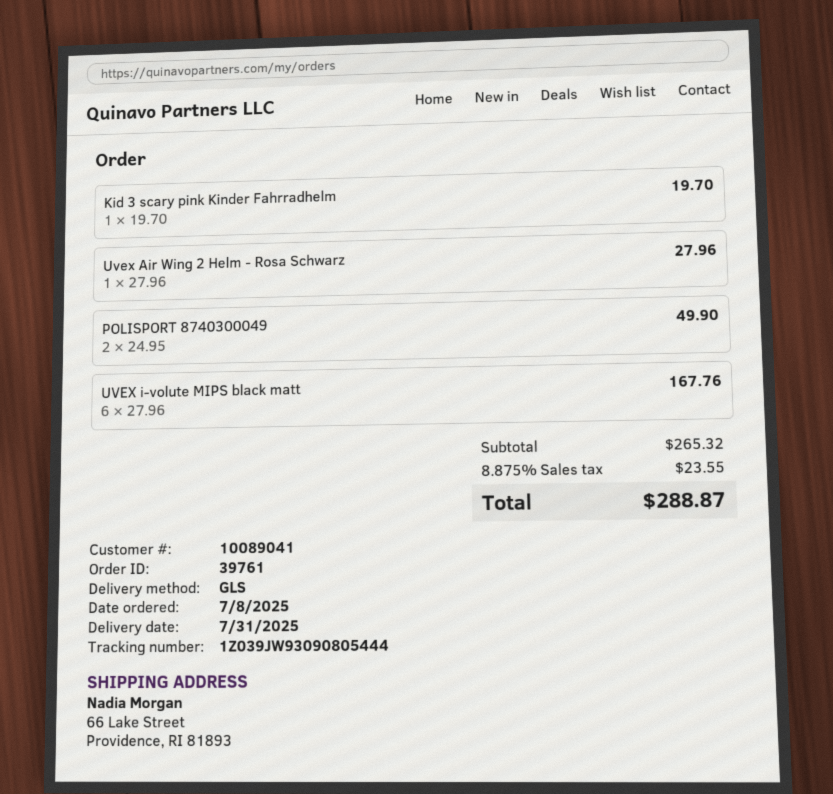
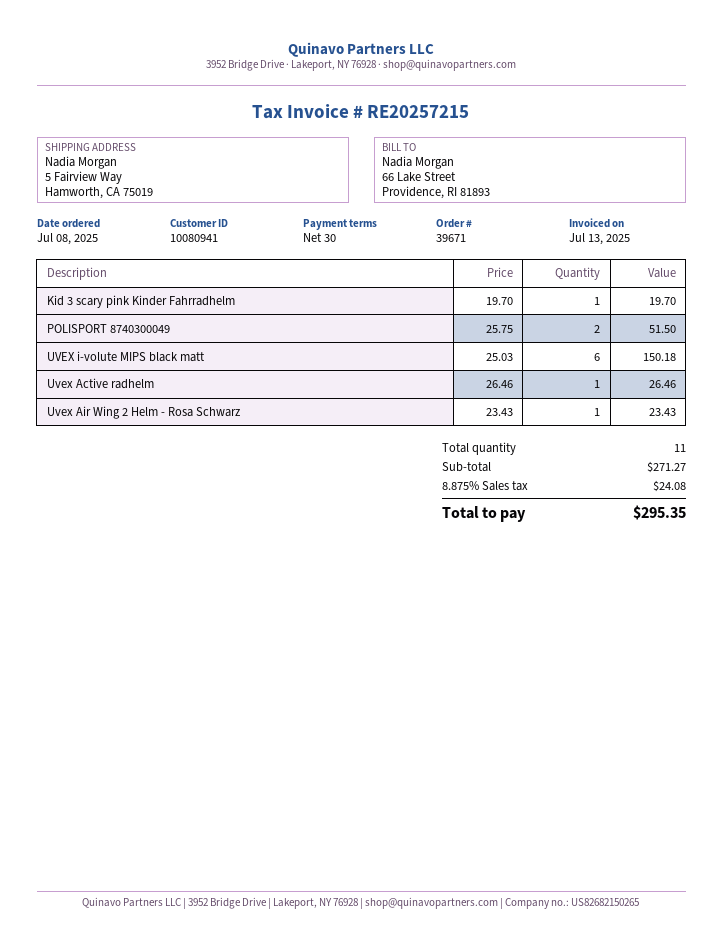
order number: 39761 -> 39671
customer number: 10089041 -> 10080941
ship to: 66 Lake Street, Providence, RI 81893 -> 5 Fairview Way, Hamworth, CA 75019
Uvex Air Wing 2 Helm - Rosa Schwarz: 1 x 27.96 = 27.96 -> 1 x 23.43 = 23.43
POLISPORT 8740300049: 2 x 24.95 = 49.90 -> 2 x 25.75 = 51.50
UVEX i-volute MIPS black matt: 6 x 27.96 = 167.76 -> 6 x 25.03 = 150.18
Uvex Active radhelm: none -> 1 x 26.46 = 26.46
subtotal: 265.32 -> 271.27
tax: 8.875% = 23.55 -> 8.875% = 24.08
total: 288.87 -> 295.35

